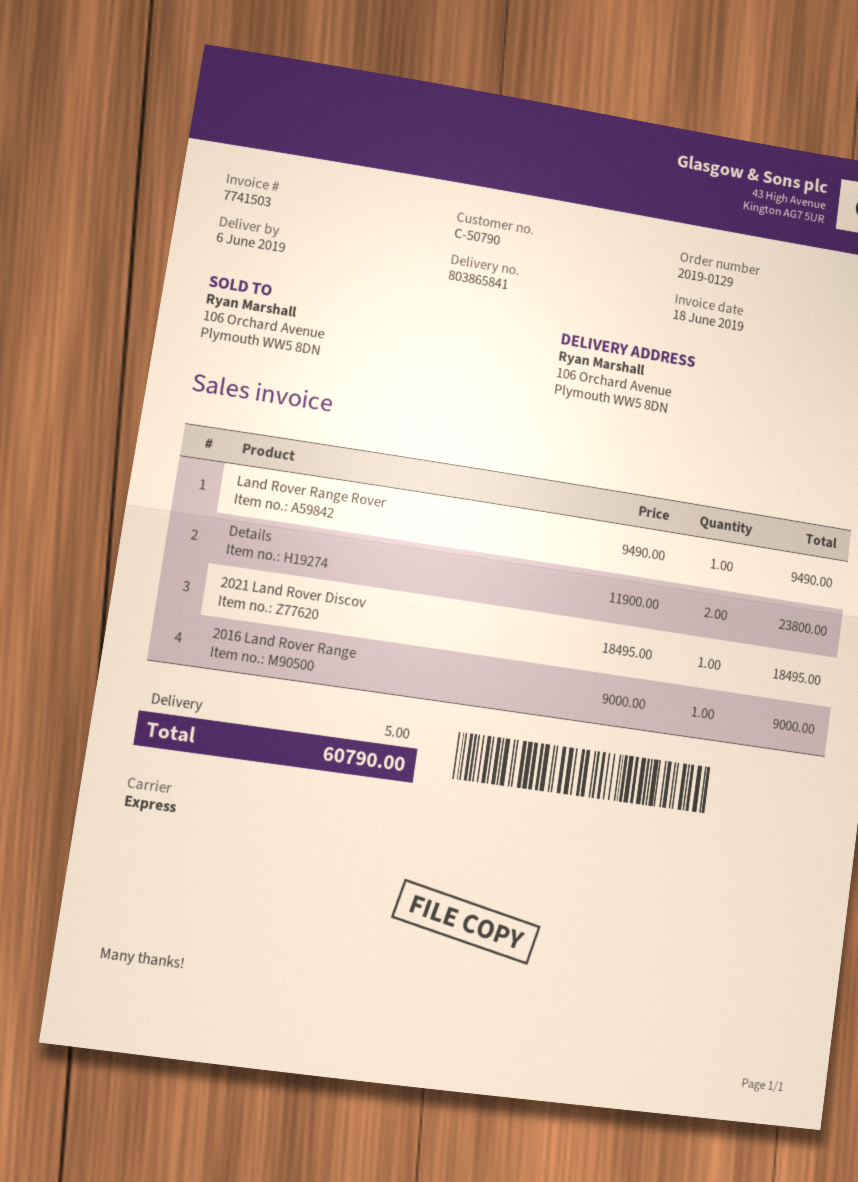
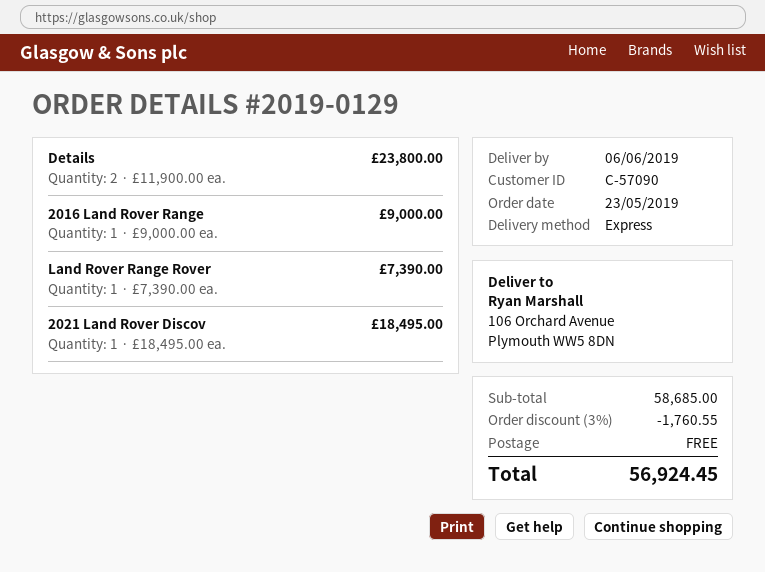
customer number: C-50790 -> C-57090
Land Rover Range Rover: 1 x 9490.00 = 9490.00 -> 1 x 7390.00 = 7390.00
discount: none -> 3% = 1760.55
shipping: 5.00 -> 0.00
total: 60790.00 -> 56924.45

